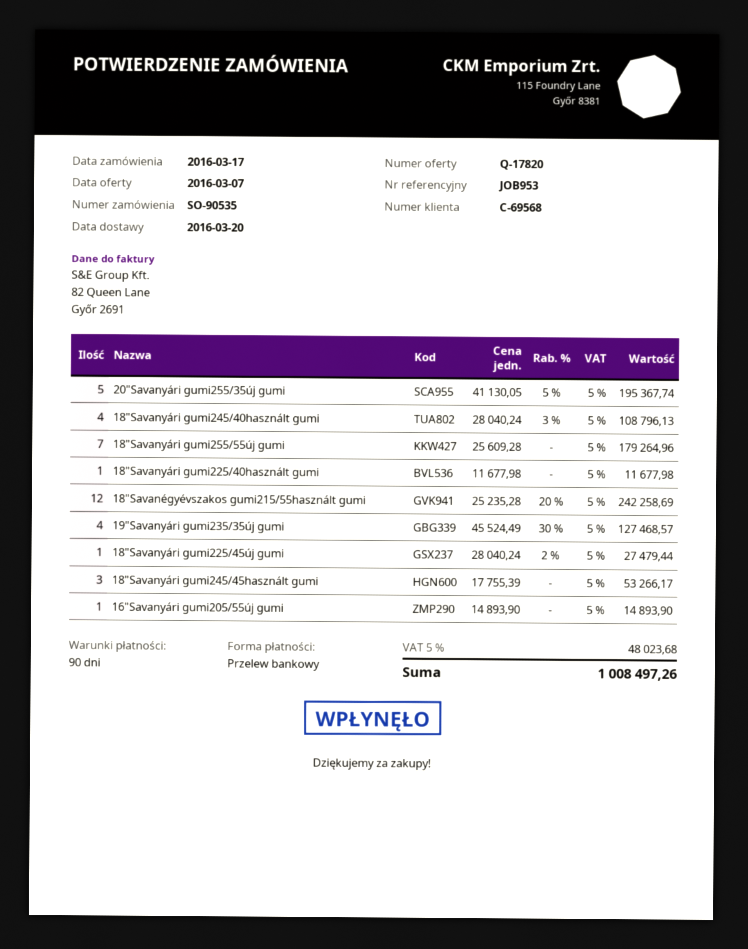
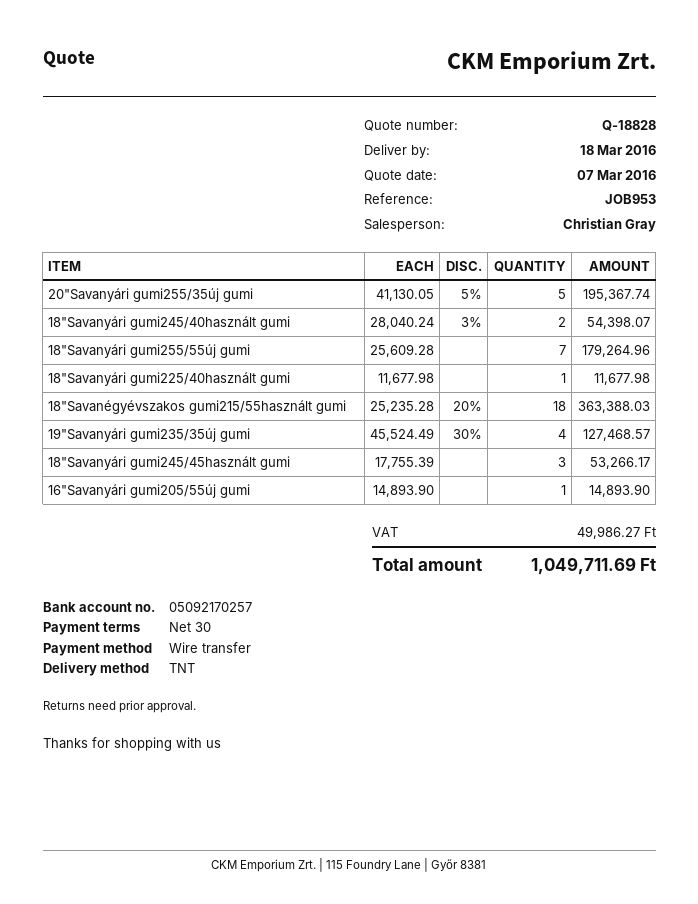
quote number: Q-17820 -> Q-18828
delivery date: 2016-03-20 -> 2016-03-18
payment terms: 90 days -> 30 days
18"Savanyári gumi245/40használt gumi: 4 x 28040.24 - 3% = 108796.13 -> 2 x 28040.24 - 3% = 54398.07
18"Savanégyévszakos gumi215/55használt gumi: 12 x 25235.28 - 20% = 242258.69 -> 18 x 25235.28 - 20% = 363388.03
18"Savanyári gumi225/45új gumi: 1 x 28040.24 - 2% = 27479.44 -> none
tax: 48023.68 -> 49986.27
total: 1008497.26 -> 1049711.69

